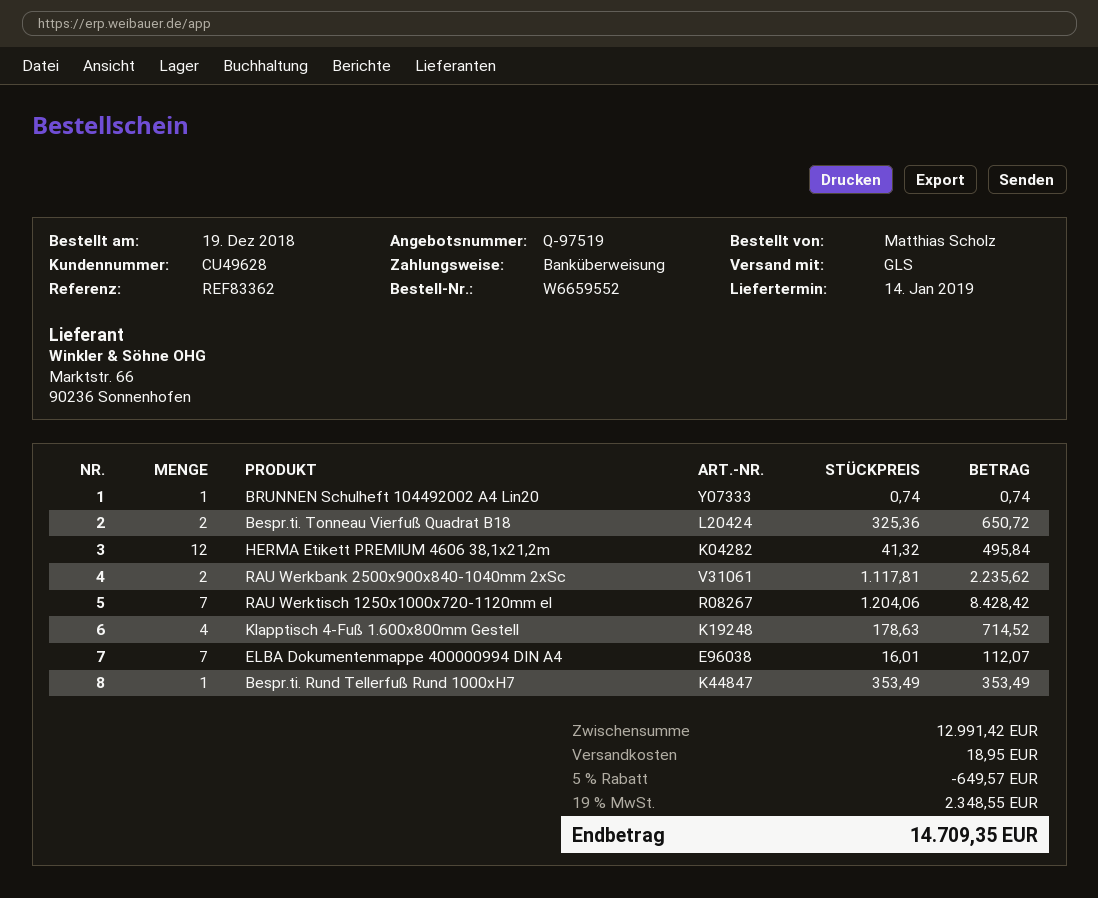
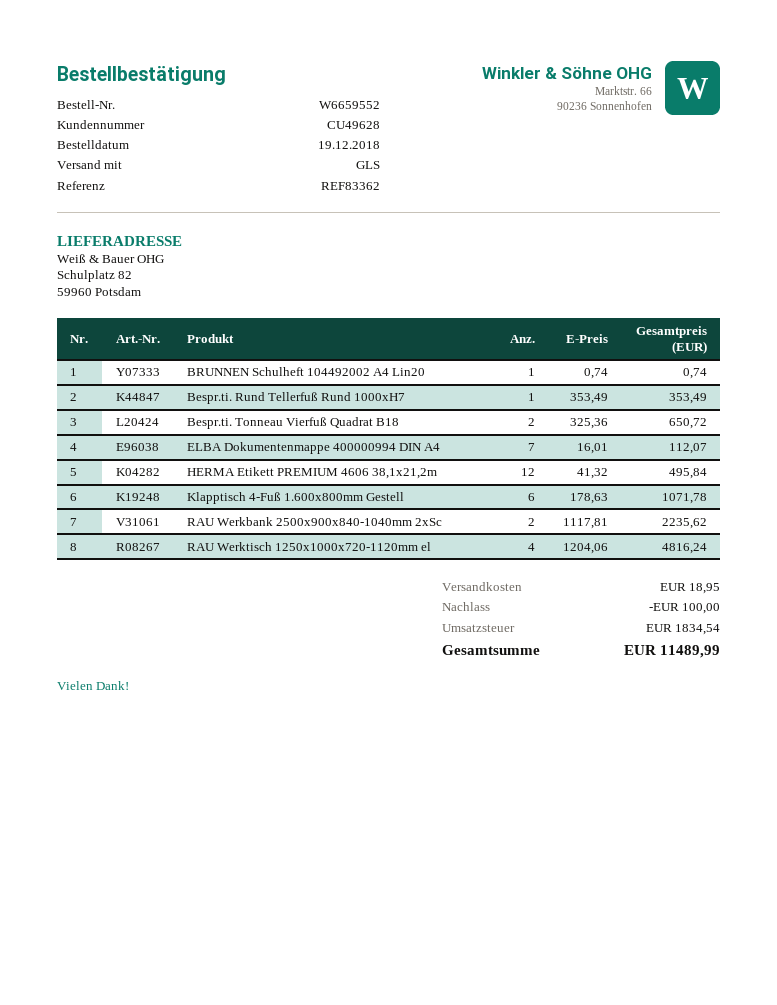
RAU Werktisch 1250x1000x720-1120mm el: 7 x 1204.06 = 8428.42 -> 4 x 1204.06 = 4816.24
Klapptisch 4-Fuß 1.600x800mm Gestell: 4 x 178.63 = 714.52 -> 6 x 178.63 = 1071.78
discount: 649.57 -> 100.00
tax: 2348.55 -> 1834.54
total: 14709.35 -> 11489.99

